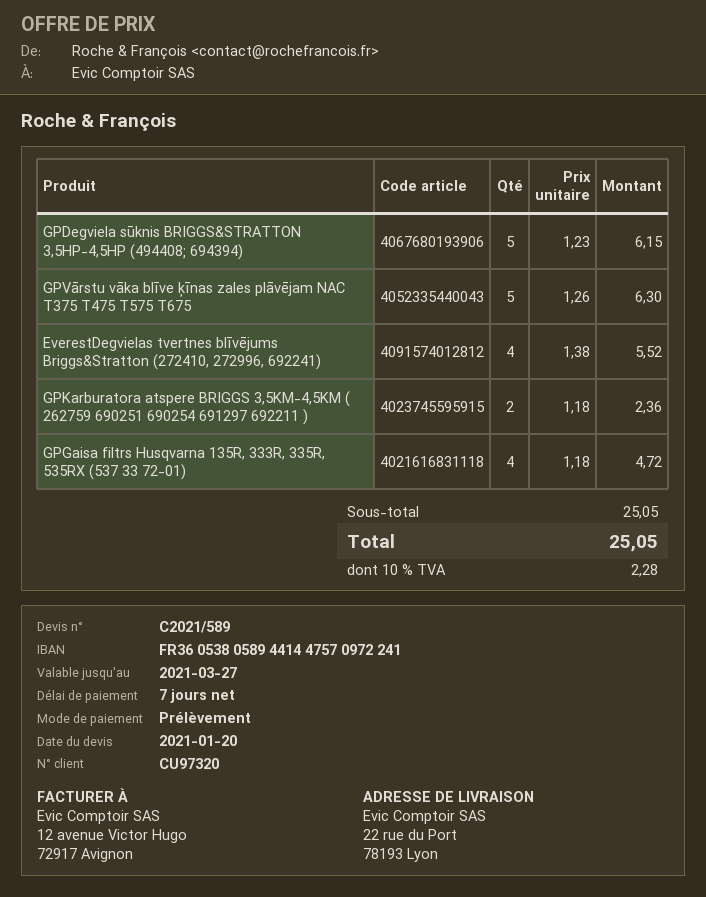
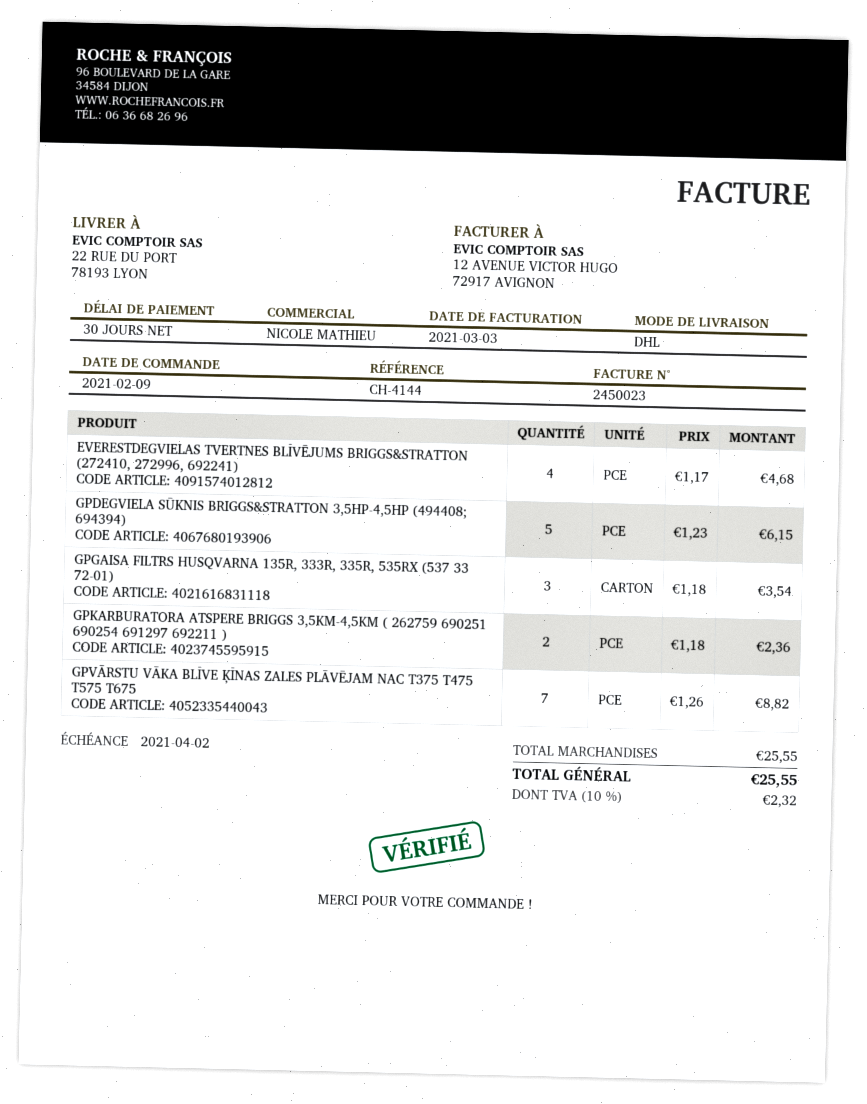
payment terms: 7 days -> 30 days
GPVārstu vāka blīve ķīnas zales plāvējam NAC T375 T475 T575 T675: 5 x 1.26 = 6.30 -> 7 x 1.26 = 8.82
EverestDegvielas tvertnes blīvējums Briggs&Stratton (272410, 272996, 692241): 4 x 1.38 = 5.52 -> 4 x 1.17 = 4.68
GPGaisa filtrs Husqvarna 135R, 333R, 335R, 535RX (537 33 72-01): 4 x 1.18 = 4.72 -> 3 x 1.18 = 3.54
subtotal: 25.05 -> 25.55
tax: 10% = 2.28 -> 10% = 2.32
total: 25.05 -> 25.55

